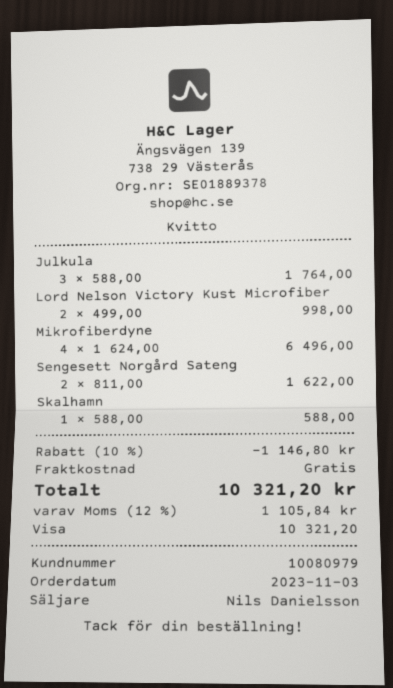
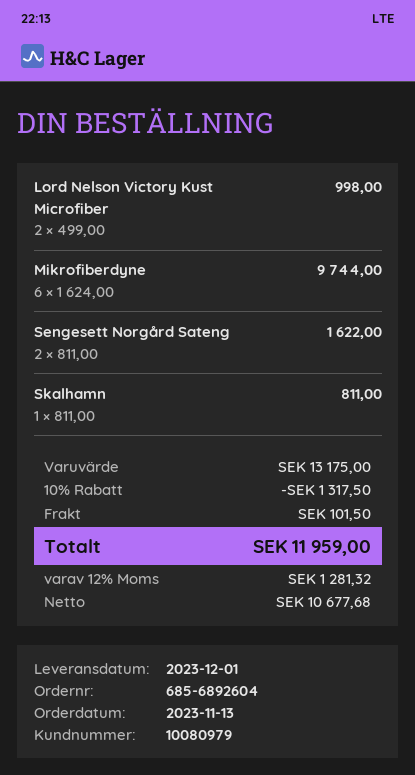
order date: 2023-11-03 -> 2023-11-13
Julkula: 3 x 588.00 = 1764.00 -> none
Mikrofiberdyne: 4 x 1624.00 = 6496.00 -> 6 x 1624.00 = 9744.00
Skalhamn: 1 x 588.00 = 588.00 -> 1 x 811.00 = 811.00
discount: 10% = 1146.80 -> 10% = 1317.50
shipping: 0.00 -> 101.50
tax: 12% = 1105.84 -> 12% = 1281.32
total: 10321.20 -> 11959.00

